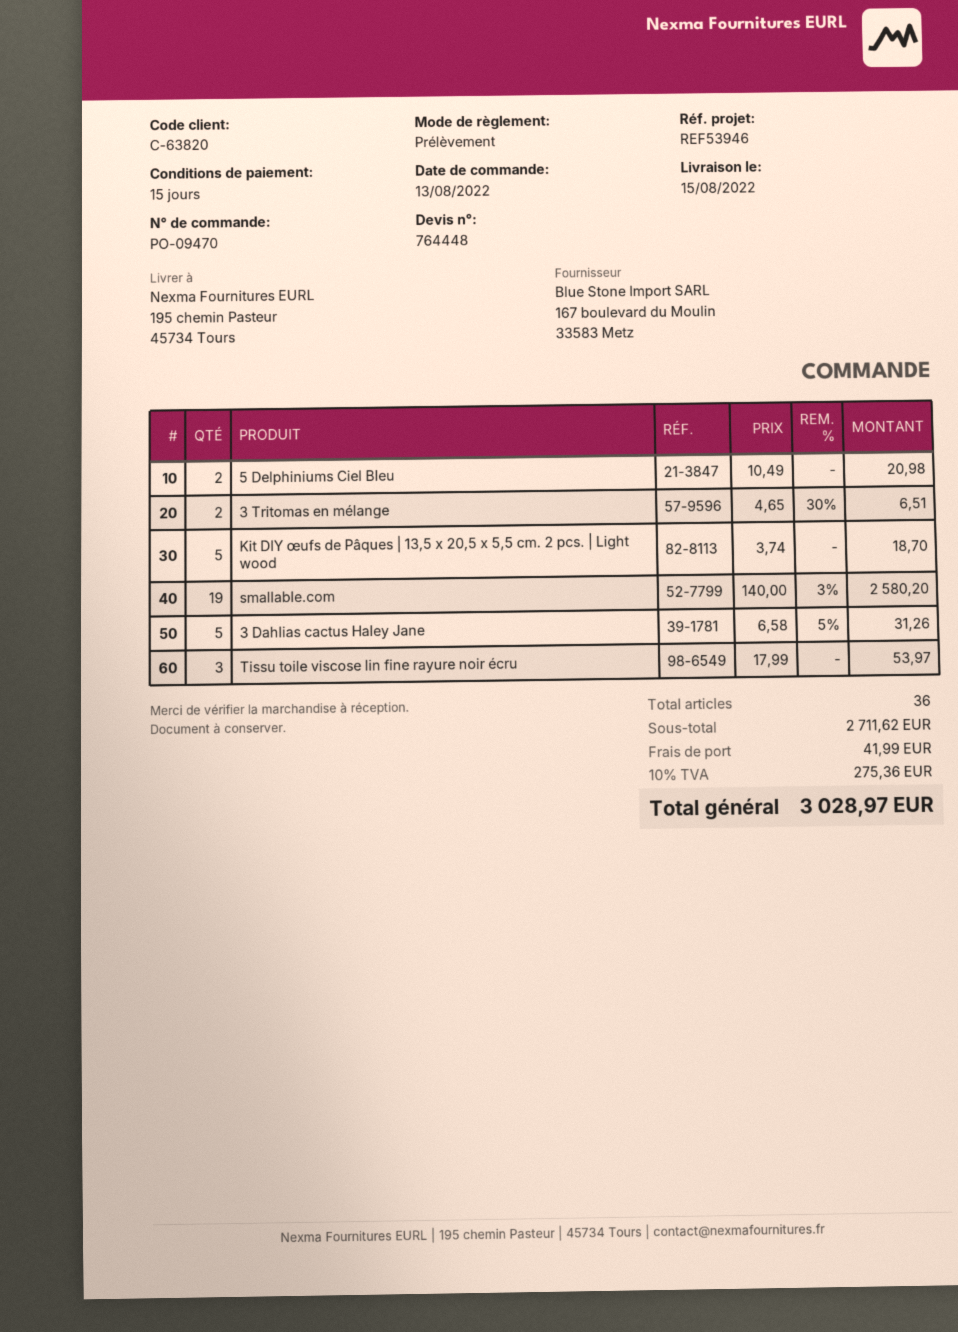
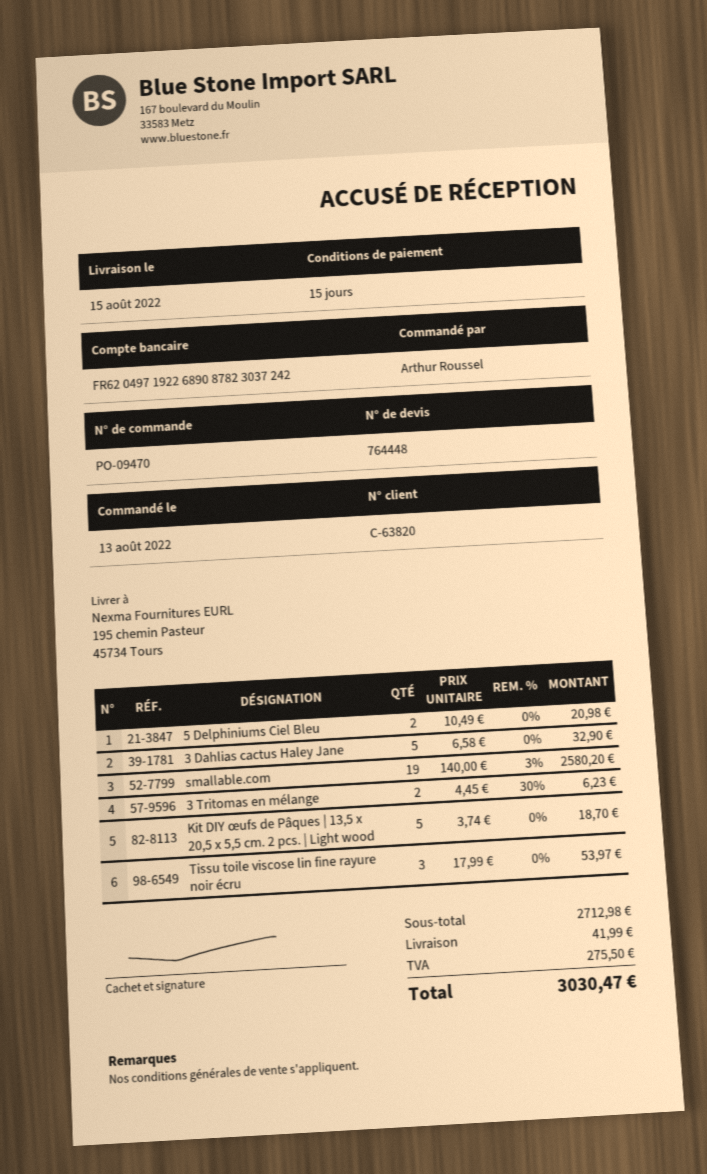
3 Tritomas en mélange: 2 x 4.65 - 30% = 6.51 -> 2 x 4.45 - 30% = 6.23
3 Dahlias cactus Haley Jane: 5 x 6.58 - 5% = 31.26 -> 5 x 6.58 = 32.90
subtotal: 2711.62 -> 2712.98
tax: 275.36 -> 275.50
total: 3028.97 -> 3030.47

